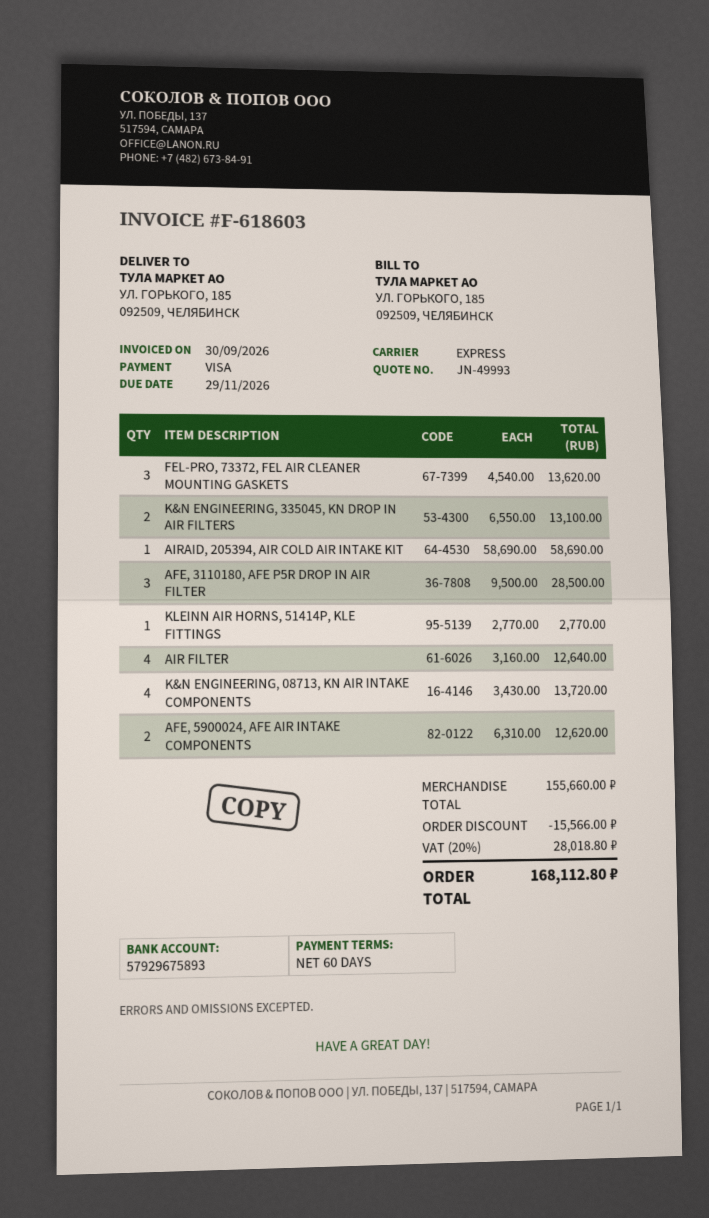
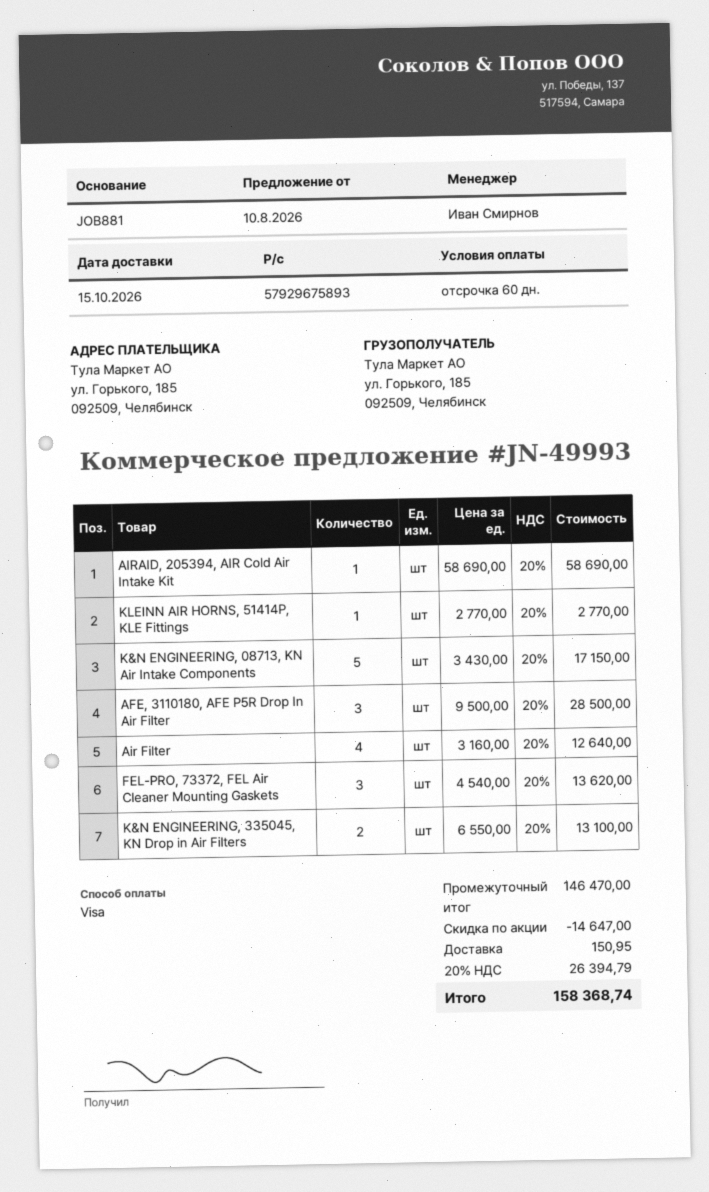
K&N ENGINEERING, 08713, KN AIR INTAKE COMPONENTS: 4 x 3430.00 = 13720.00 -> 5 x 3430.00 = 17150.00
AFE, 5900024, AFE AIR INTAKE COMPONENTS: 2 x 6310.00 = 12620.00 -> none
subtotal: 155660.00 -> 146470.00
discount: 15566.00 -> 14647.00
shipping: none -> 150.95
tax: 20% = 28018.80 -> 20% = 26394.79
total: 168112.80 -> 158368.74

